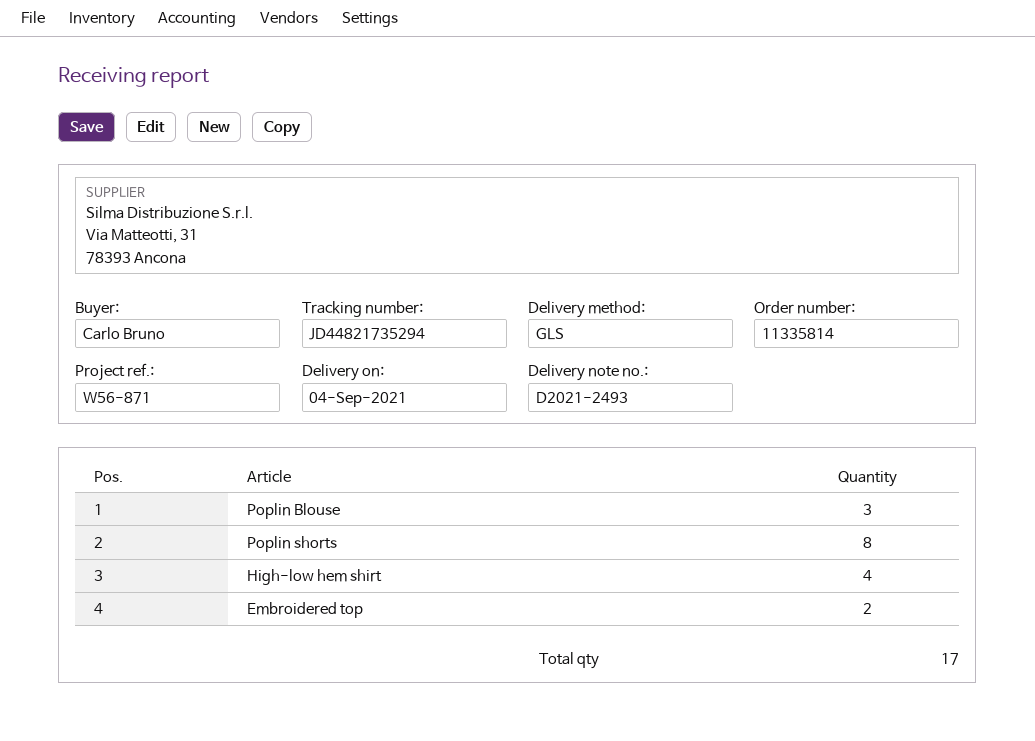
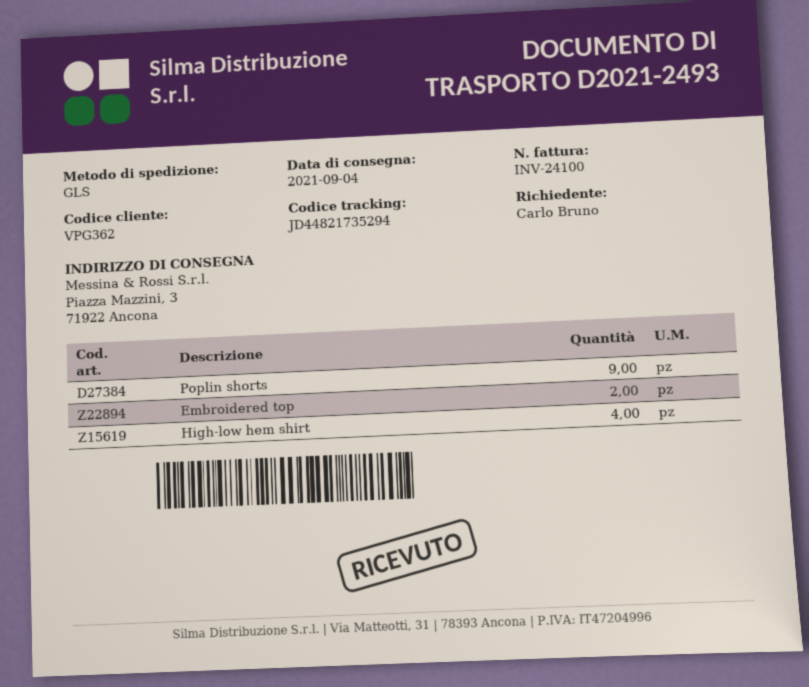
Poplin Blouse: 3 -> none
Poplin shorts: 8 -> 9

